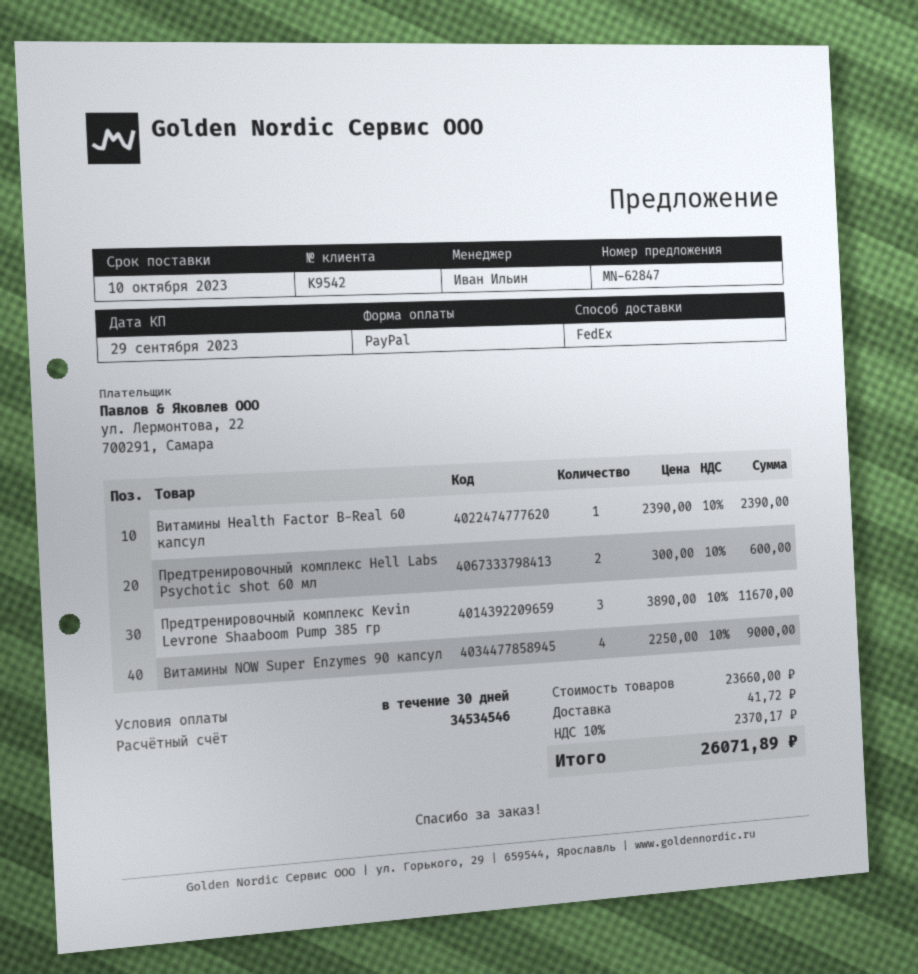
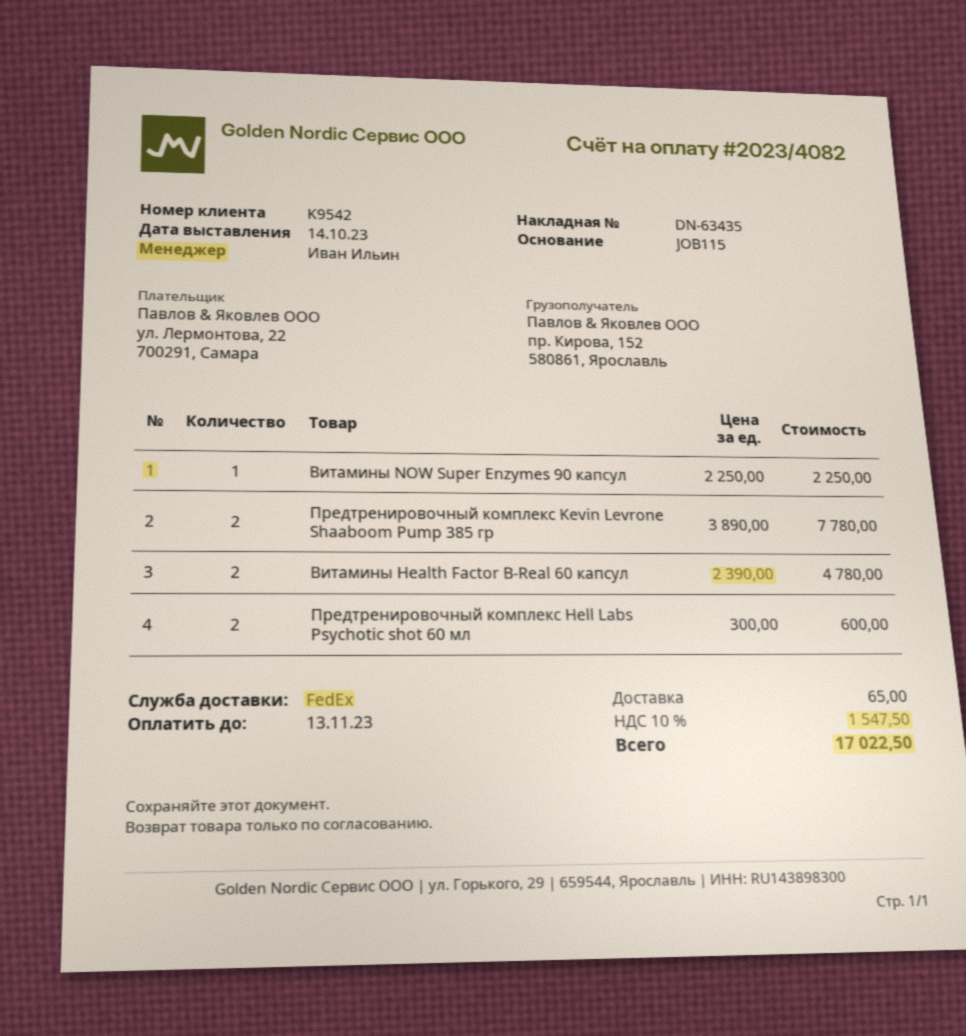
Витамины Health Factor B-Real 60 капсул: 1 x 2390.00 = 2390.00 -> 2 x 2390.00 = 4780.00
Предтренировочный комплекс Kevin Levrone Shaaboom Pump 385 гр: 3 x 3890.00 = 11670.00 -> 2 x 3890.00 = 7780.00
Витамины NOW Super Enzymes 90 капсул: 4 x 2250.00 = 9000.00 -> 1 x 2250.00 = 2250.00
shipping: 41.72 -> 65.00
tax: 10% = 2370.17 -> 10% = 1547.50
total: 26071.89 -> 17022.50

